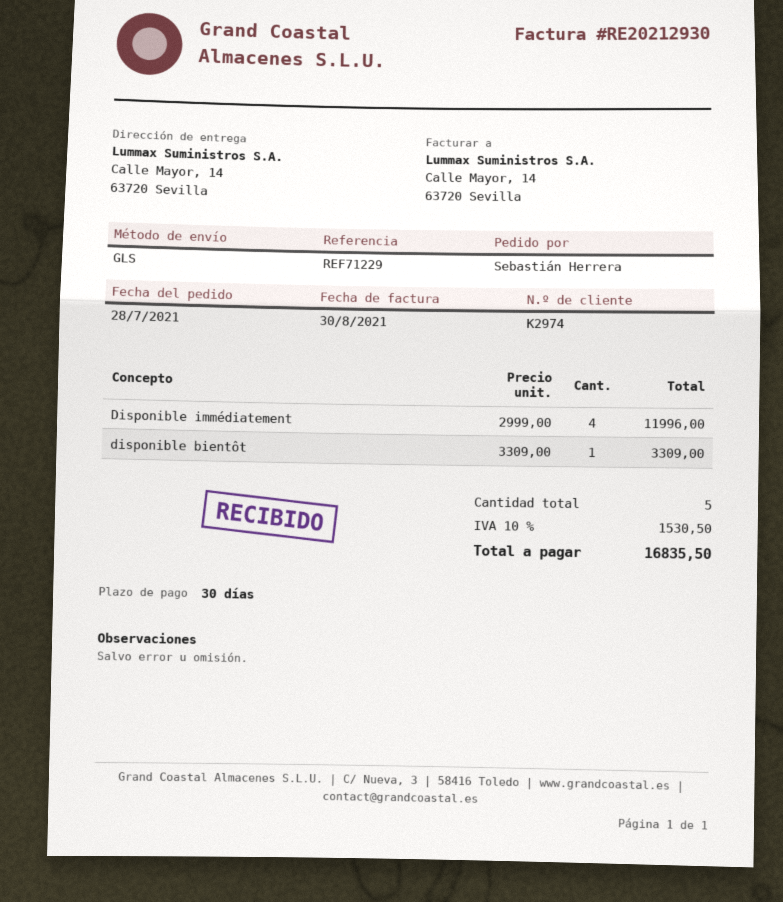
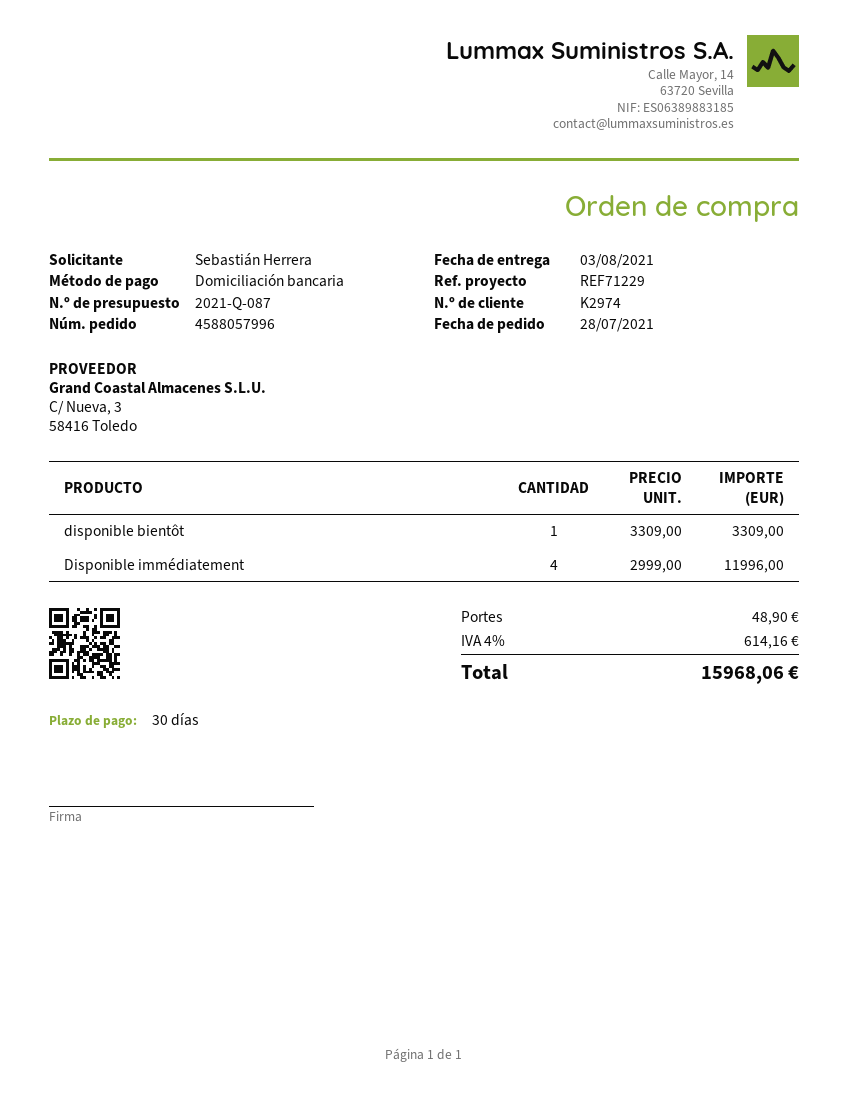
shipping: none -> 48.90
tax: 10% = 1530.50 -> 4% = 614.16
total: 16835.50 -> 15968.06

